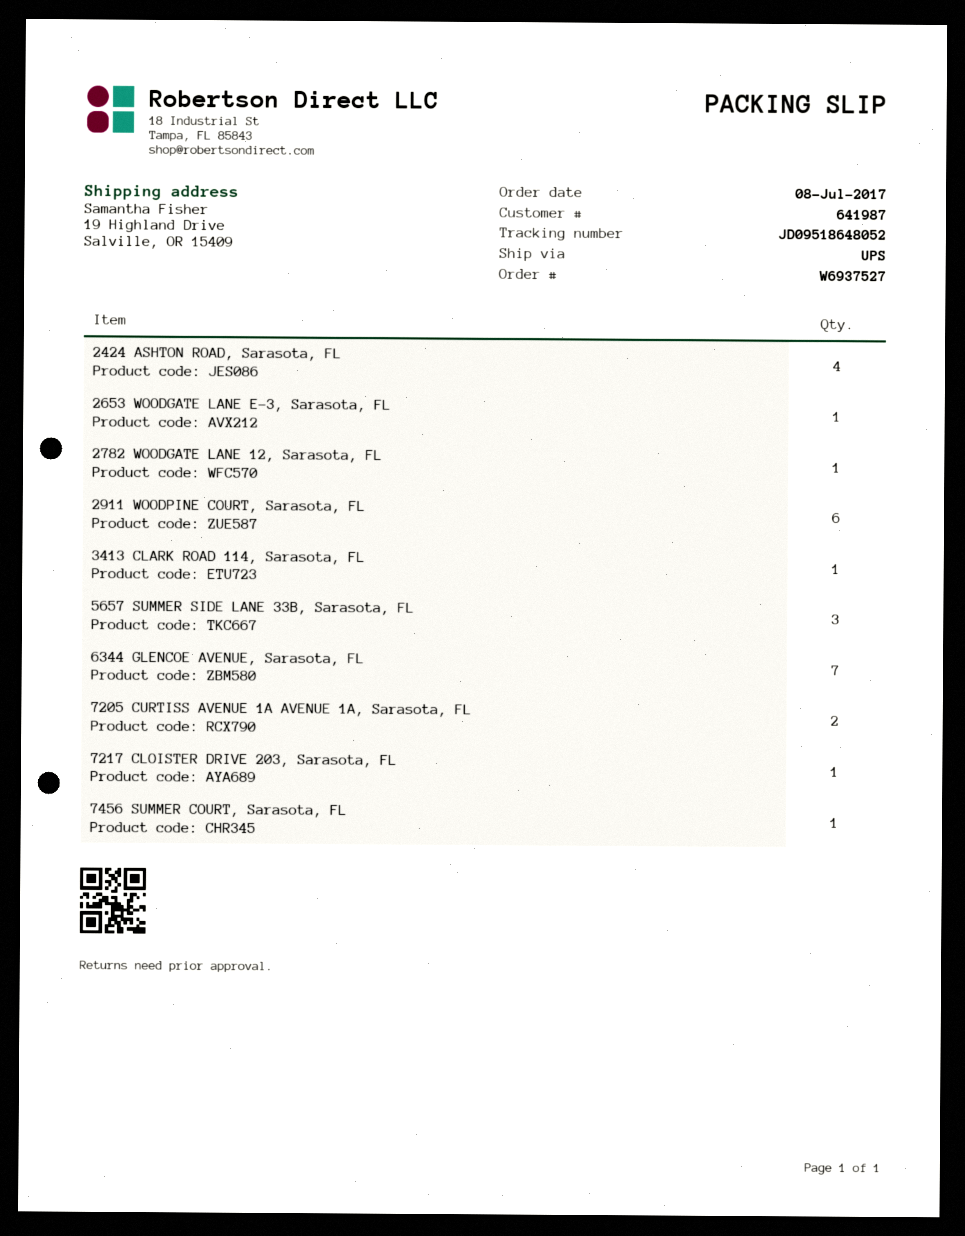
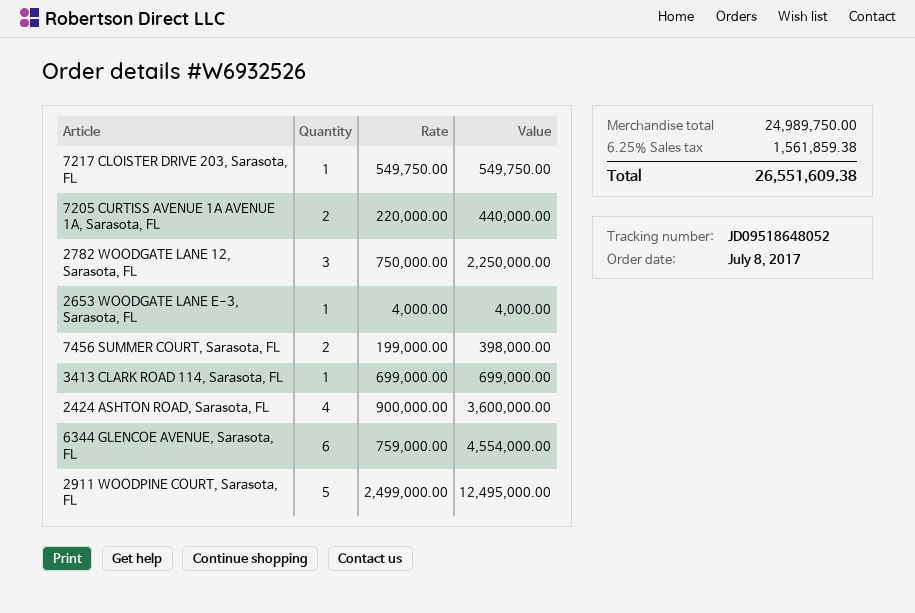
order number: W6937527 -> W6932526
2782 WOODGATE LANE 12, Sarasota, FL: 1 -> 3
2911 WOODPINE COURT, Sarasota, FL: 6 -> 5
5657 SUMMER SIDE LANE 33B, Sarasota, FL: 3 -> none
6344 GLENCOE AVENUE, Sarasota, FL: 7 -> 6
7456 SUMMER COURT, Sarasota, FL: 1 -> 2

